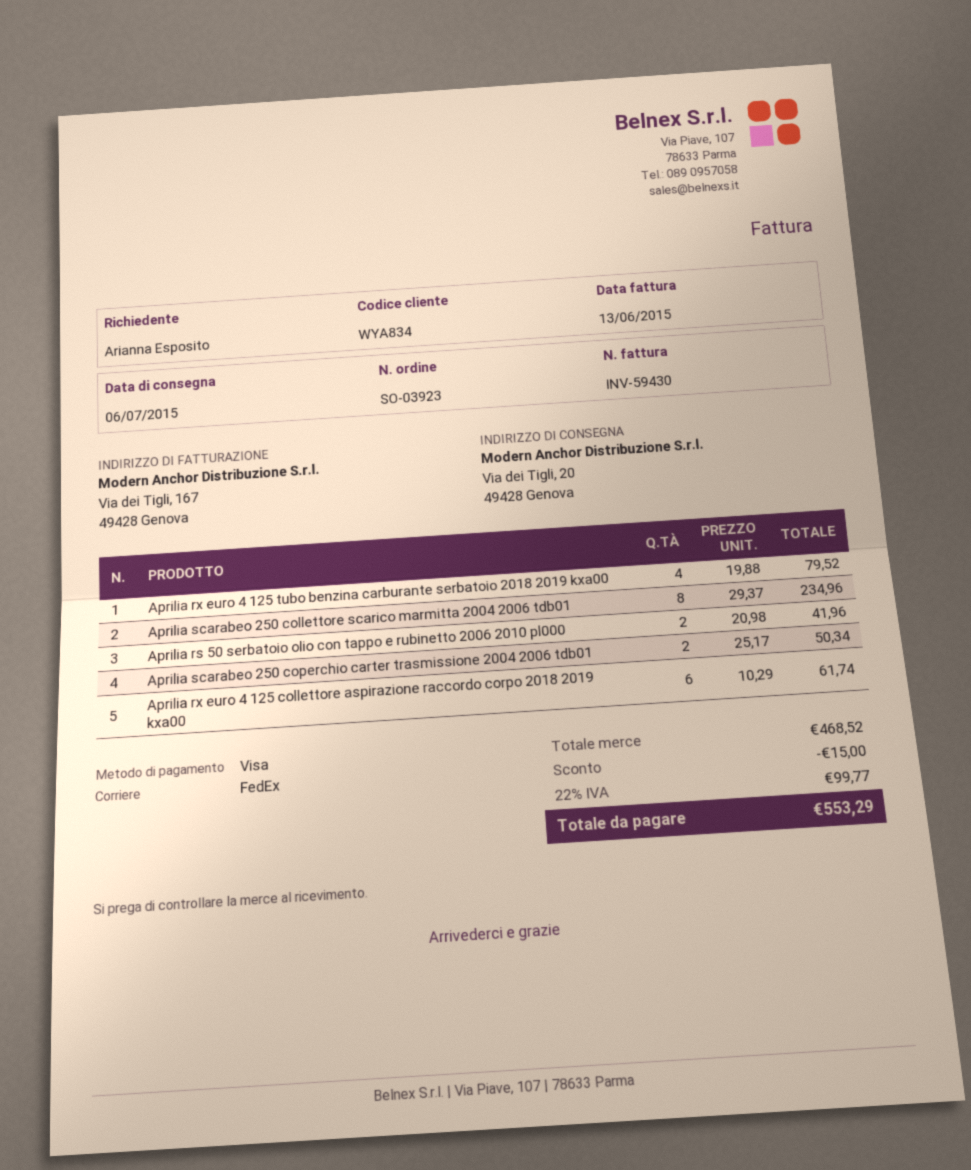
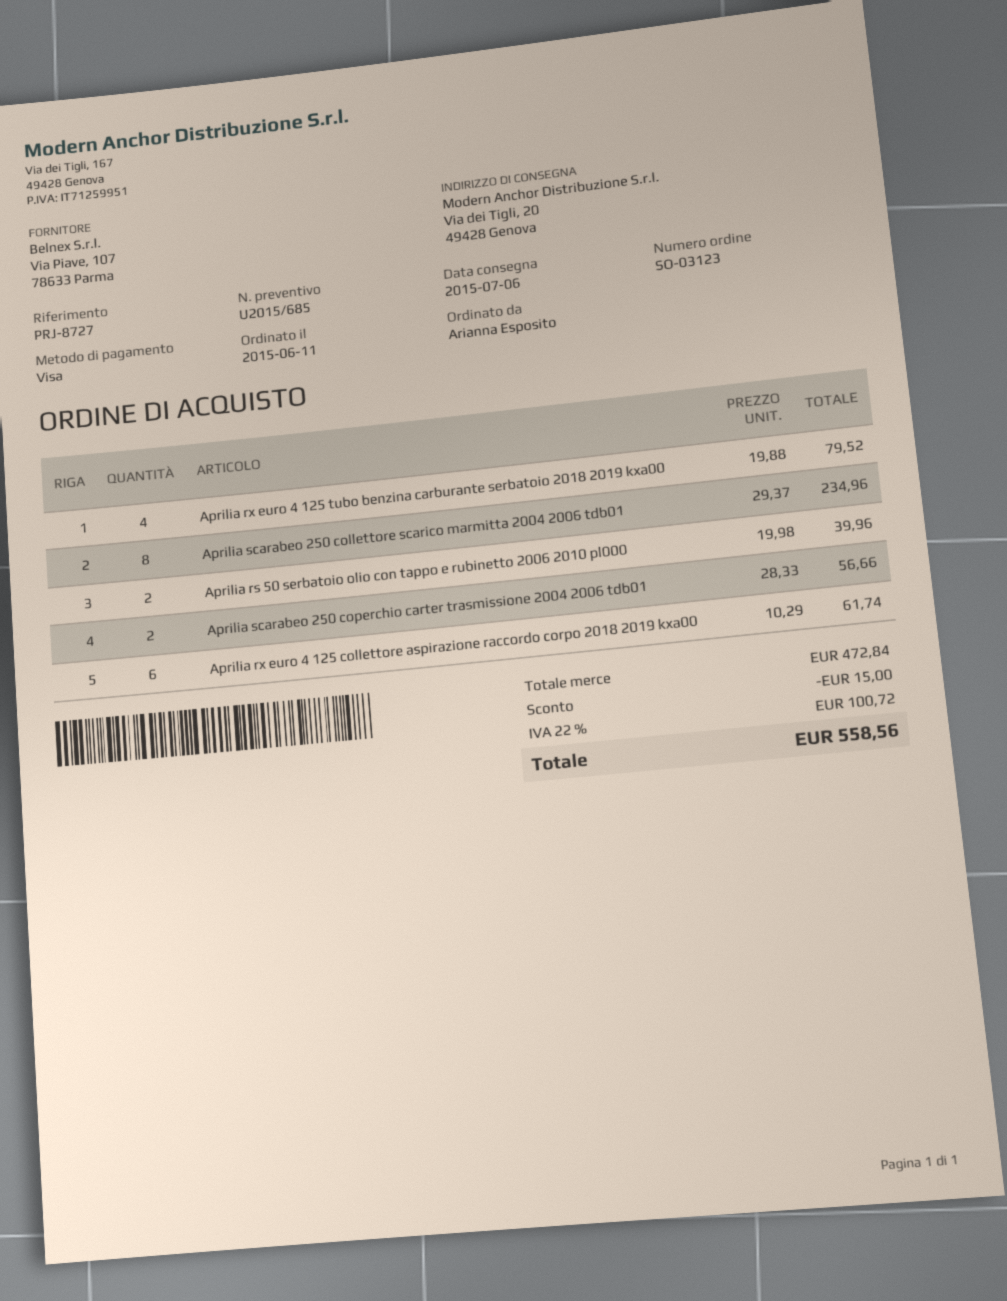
order number: SO-03923 -> SO-03123
Aprilia rs 50 serbatoio olio con tappo e rubinetto 2006 2010 pl000: 2 x 20.98 = 41.96 -> 2 x 19.98 = 39.96
Aprilia scarabeo 250 coperchio carter trasmissione 2004 2006 tdb01: 2 x 25.17 = 50.34 -> 2 x 28.33 = 56.66
subtotal: 468.52 -> 472.84
tax: 22% = 99.77 -> 22% = 100.72
total: 553.29 -> 558.56

